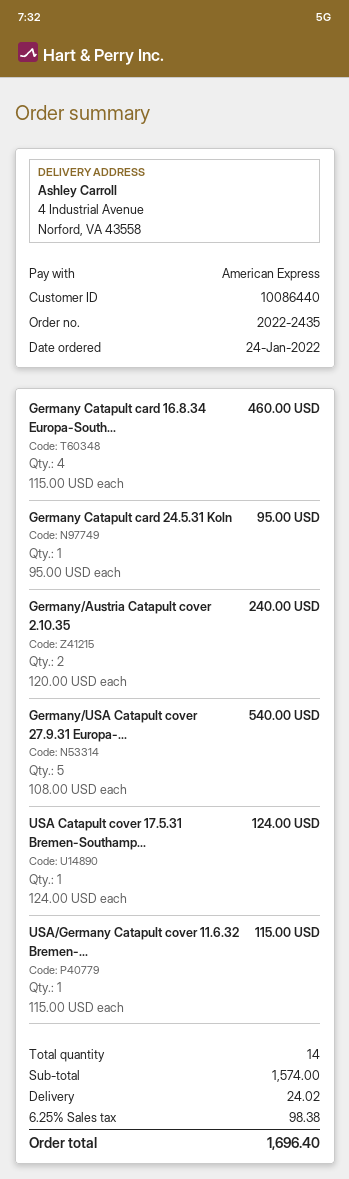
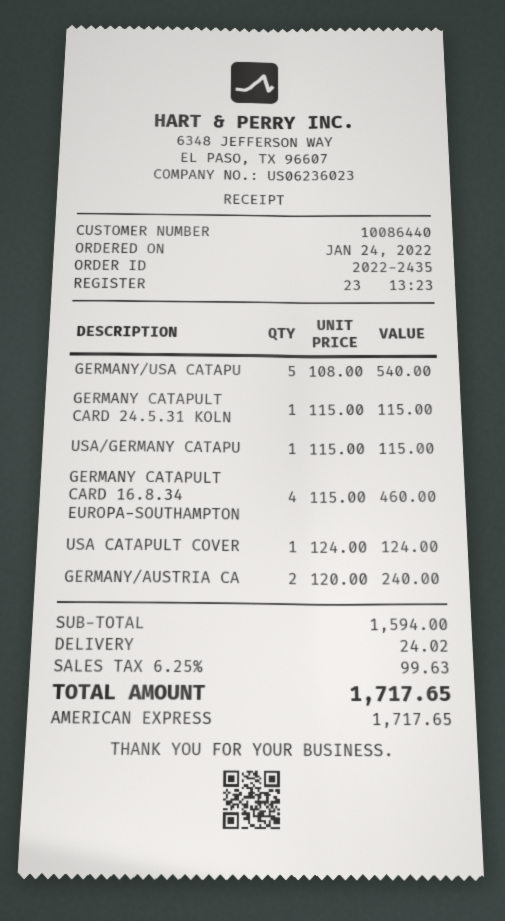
Germany Catapult card 24.5.31 Koln: 1 x 95.00 = 95.00 -> 1 x 115.00 = 115.00
subtotal: 1574.00 -> 1594.00
tax: 6.25% = 98.38 -> 6.25% = 99.63
total: 1696.40 -> 1717.65

